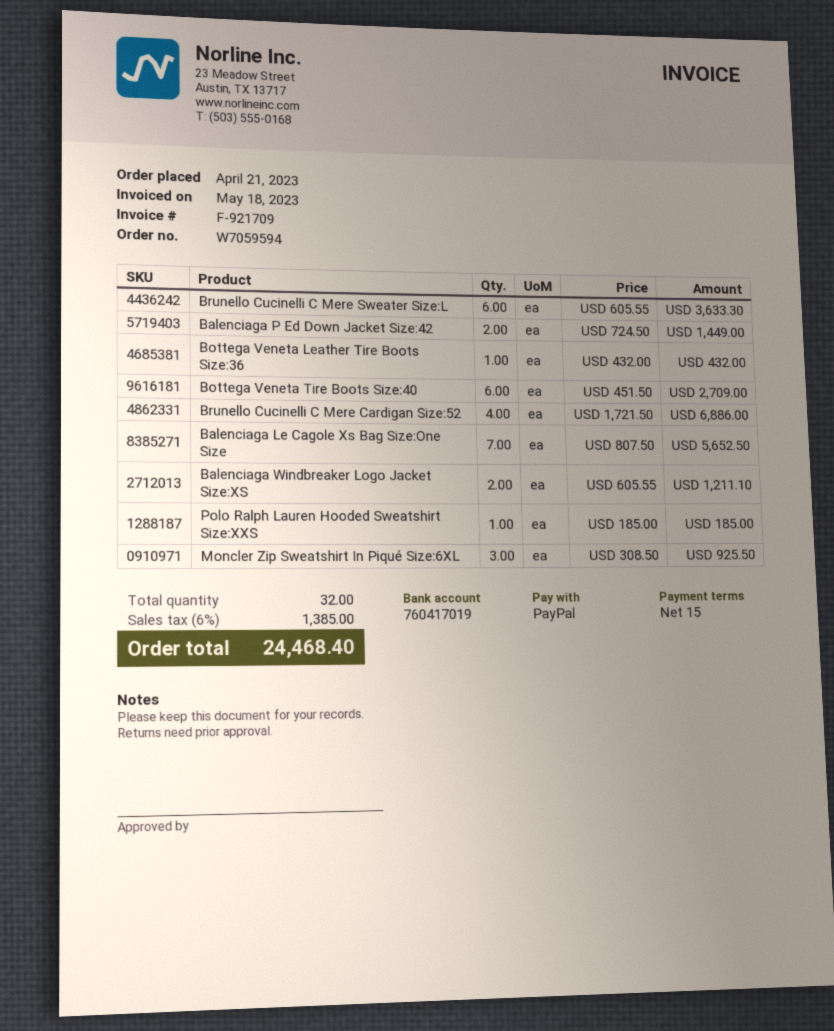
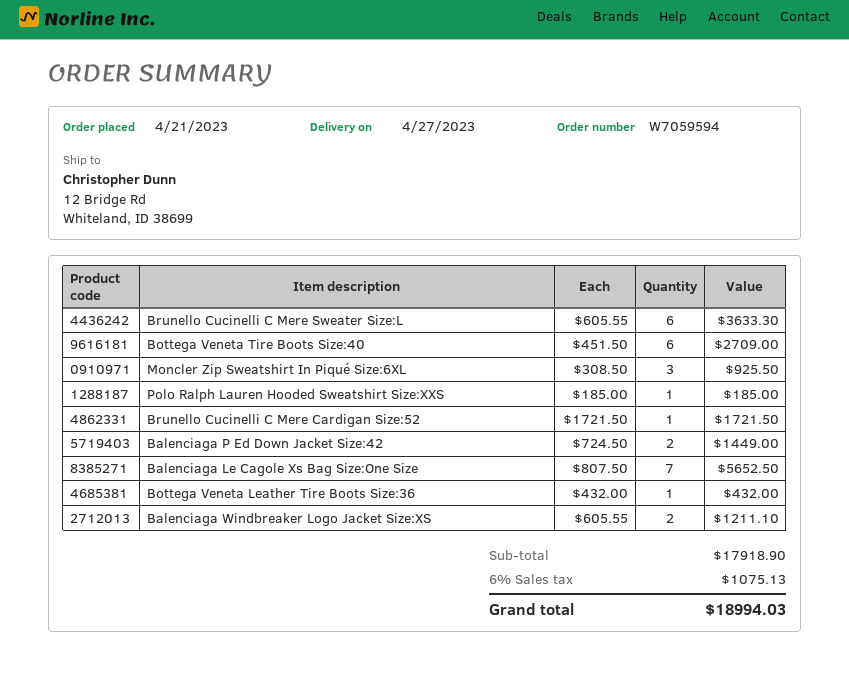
Brunello Cucinelli C Mere Cardigan Size:52: 4 x 1721.50 = 6886.00 -> 1 x 1721.50 = 1721.50
tax: 6% = 1385.00 -> 6% = 1075.13
total: 24468.40 -> 18994.03

